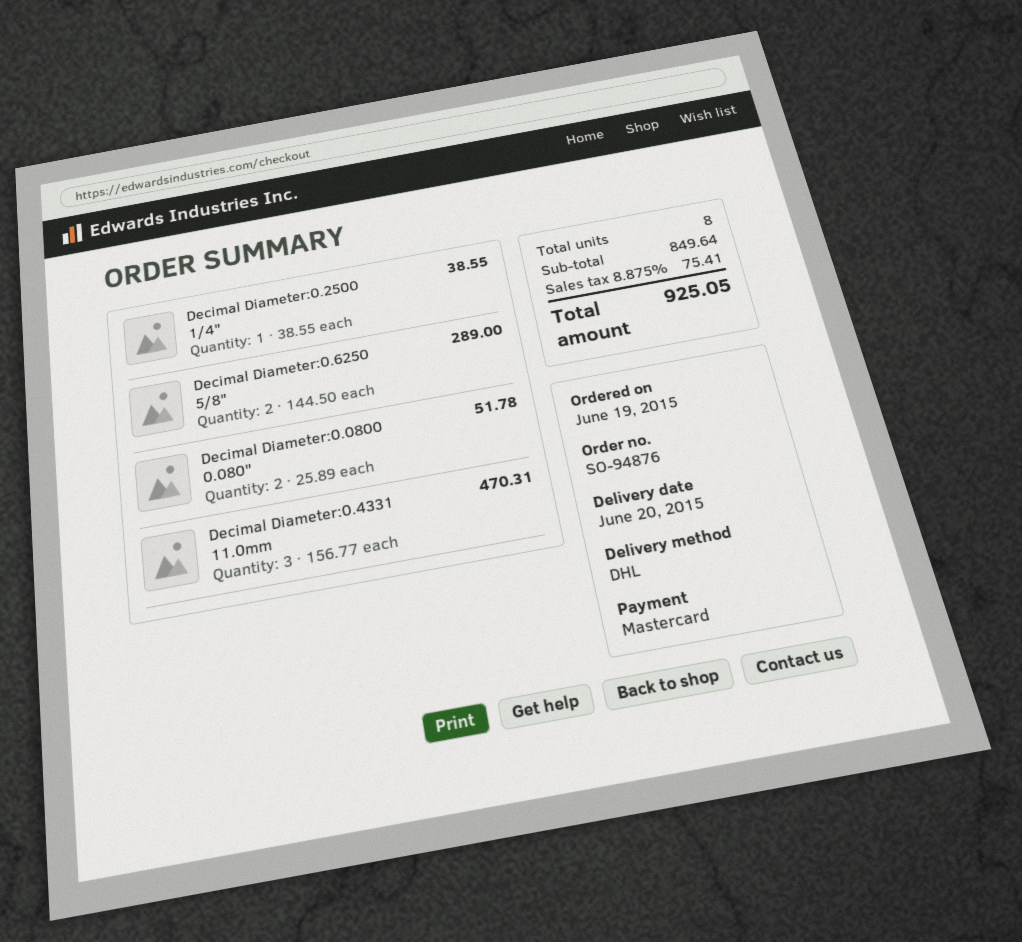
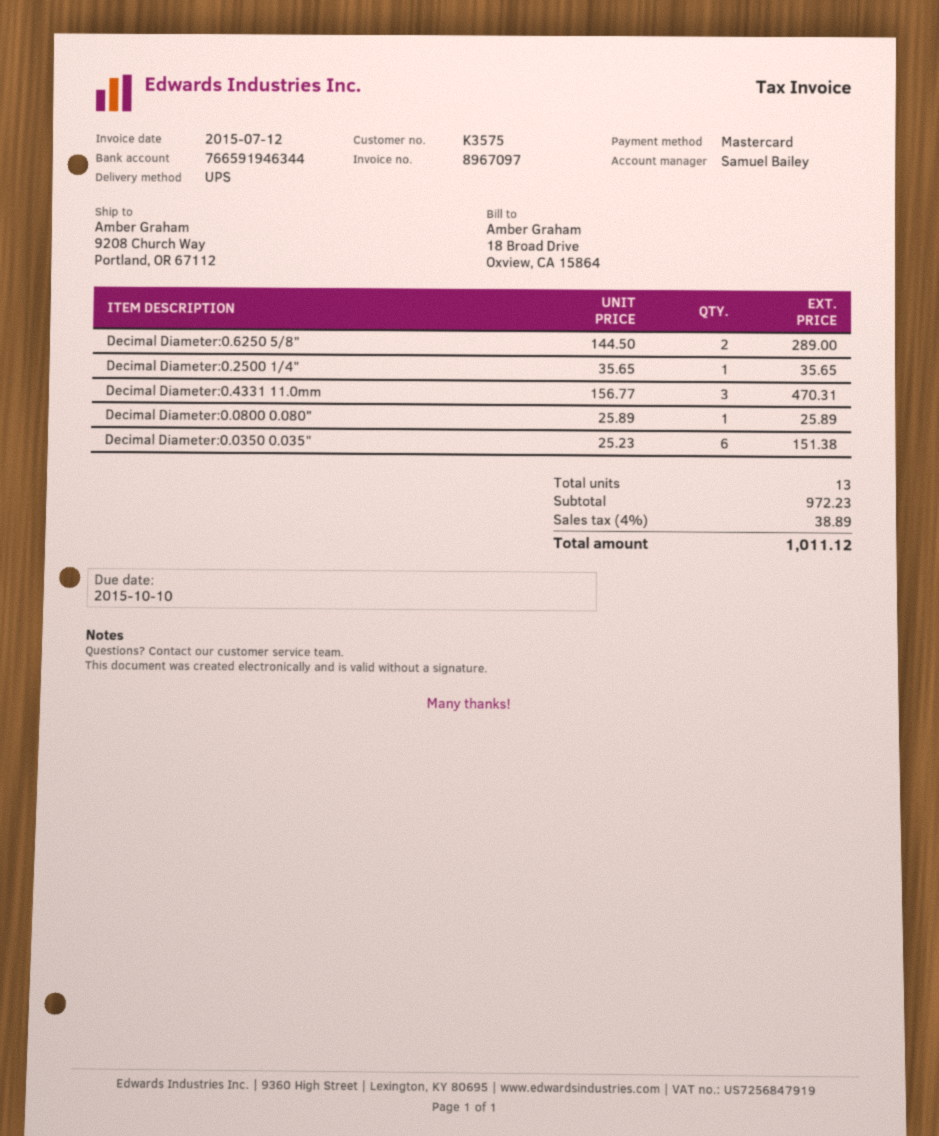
shipping method: DHL -> UPS
Decimal Diameter:0.2500 1/4": 1 x 38.55 = 38.55 -> 1 x 35.65 = 35.65
Decimal Diameter:0.0800 0.080": 2 x 25.89 = 51.78 -> 1 x 25.89 = 25.89
Decimal Diameter:0.0350 0.035": none -> 6 x 25.23 = 151.38
total quantity: 8 -> 13
subtotal: 849.64 -> 972.23
tax: 8.875% = 75.41 -> 4% = 38.89
total: 925.05 -> 1011.12

